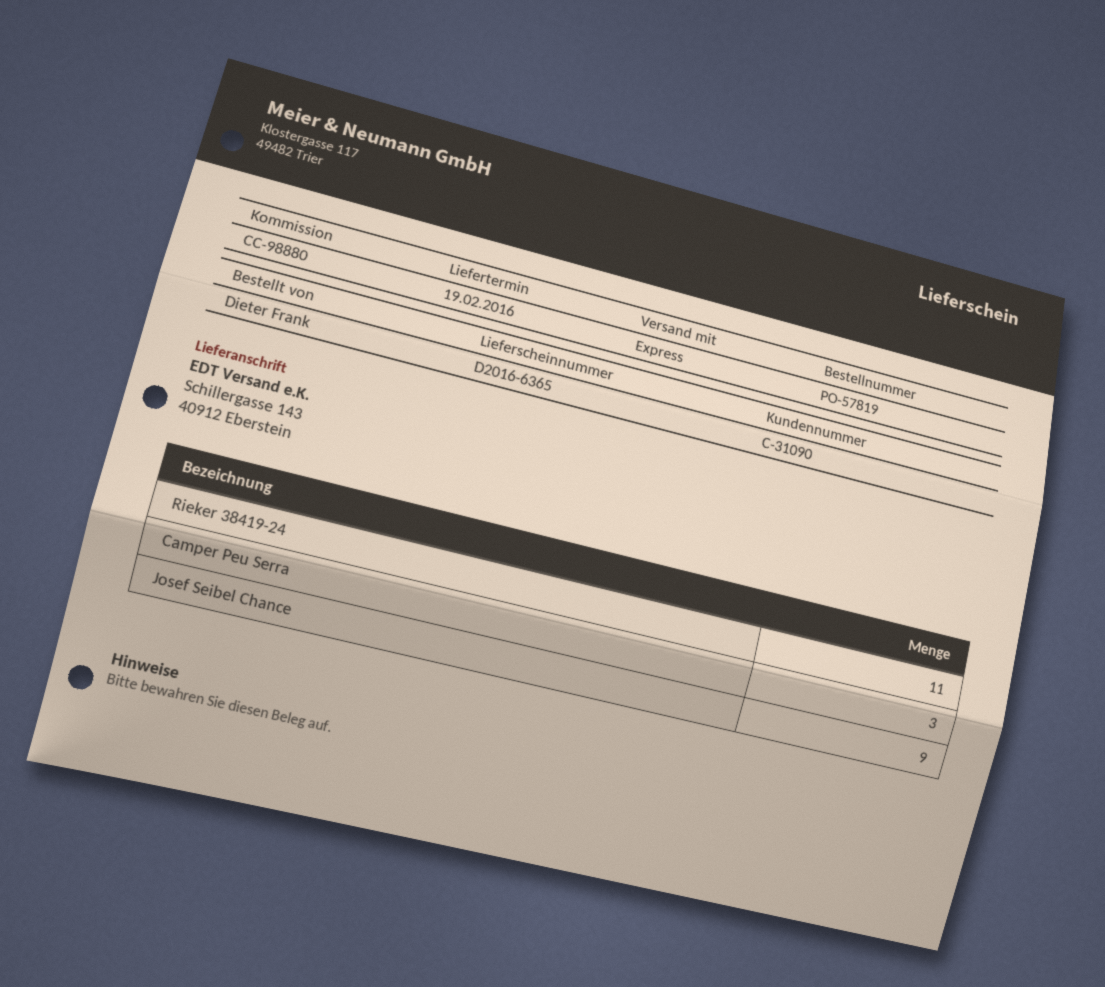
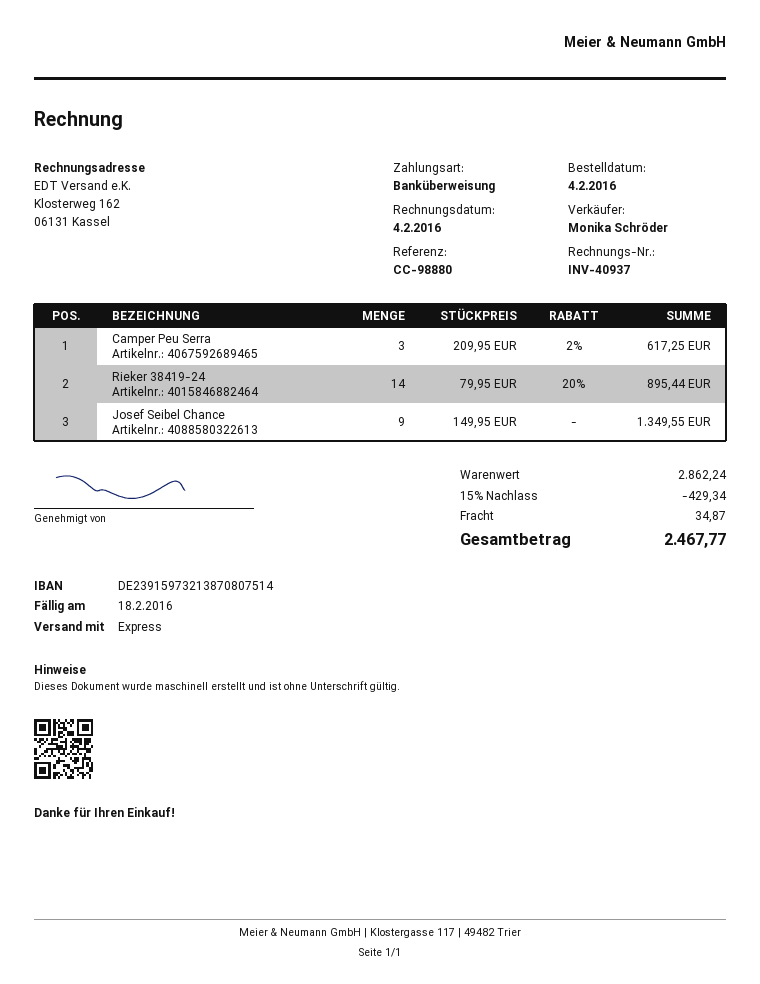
Rieker 38419-24: 11 -> 14

